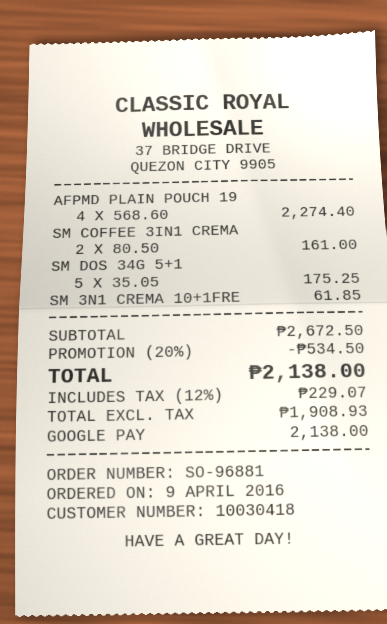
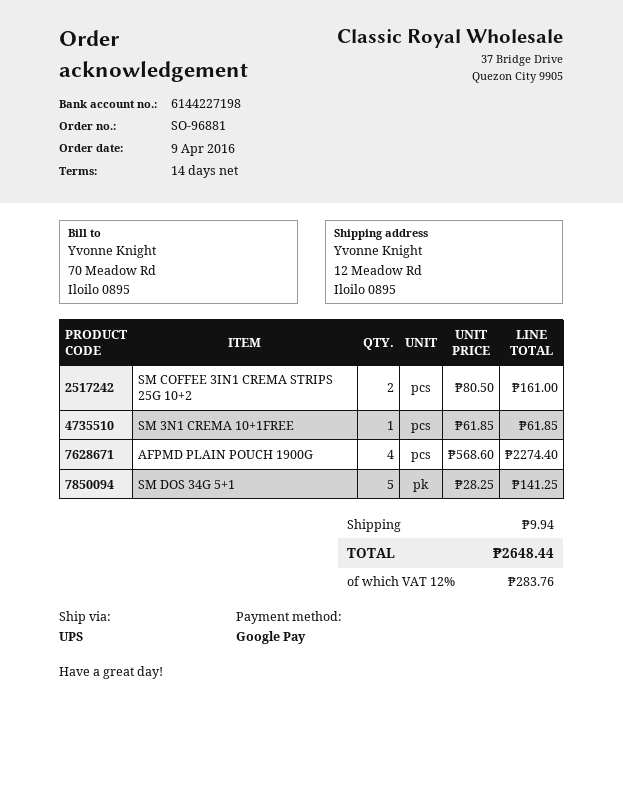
SM DOS 34G 5+1: 5 x 35.05 = 175.25 -> 5 x 28.25 = 141.25
discount: 20% = 534.50 -> none
shipping: none -> 9.94
tax: 12% = 229.07 -> 12% = 283.76
total: 2138.00 -> 2648.44

